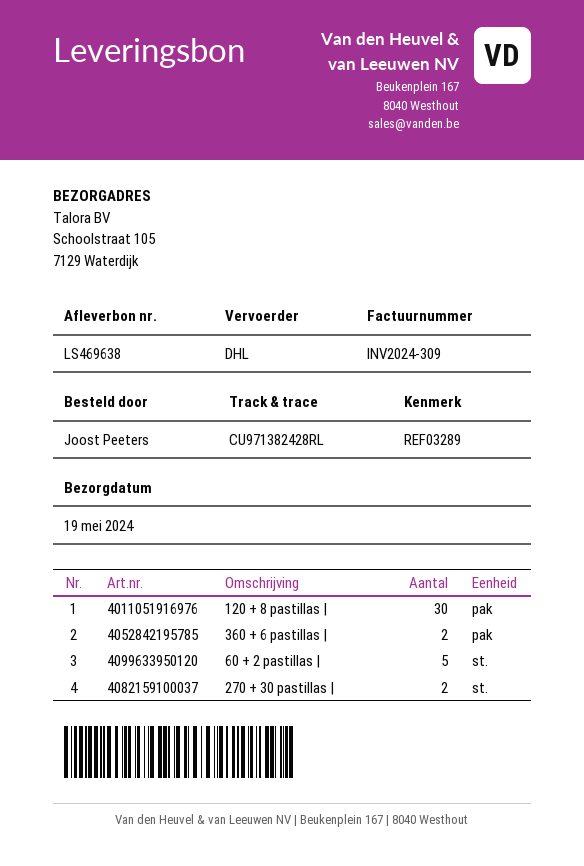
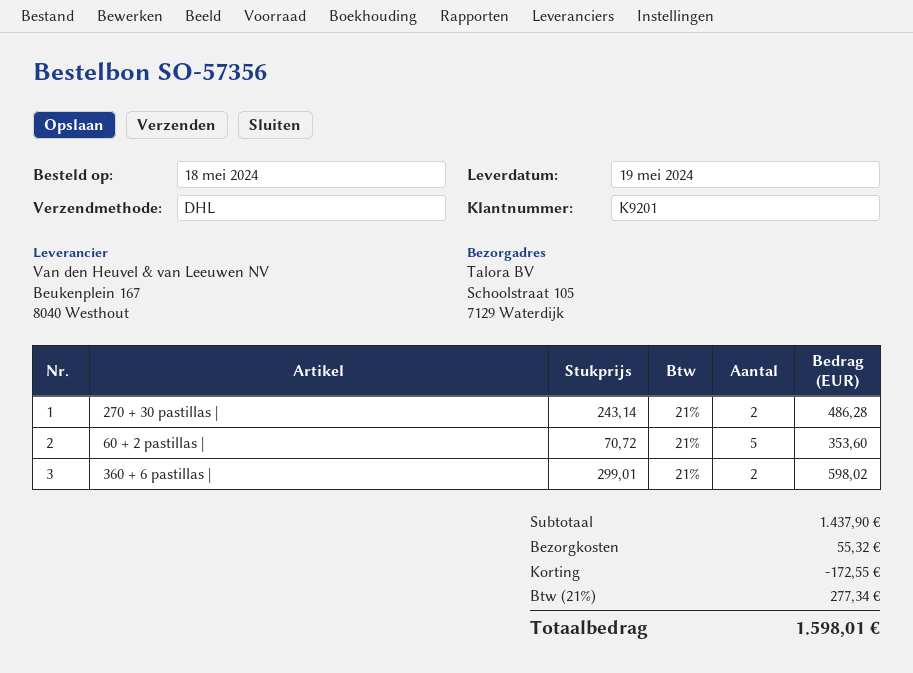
120 + 8 pastillas |: 30 -> none

